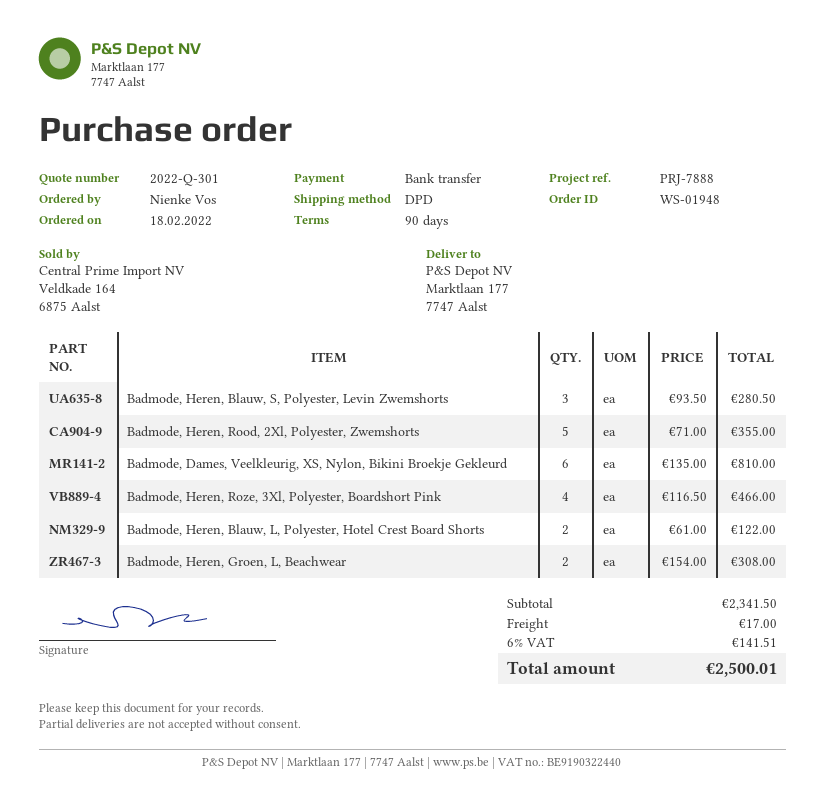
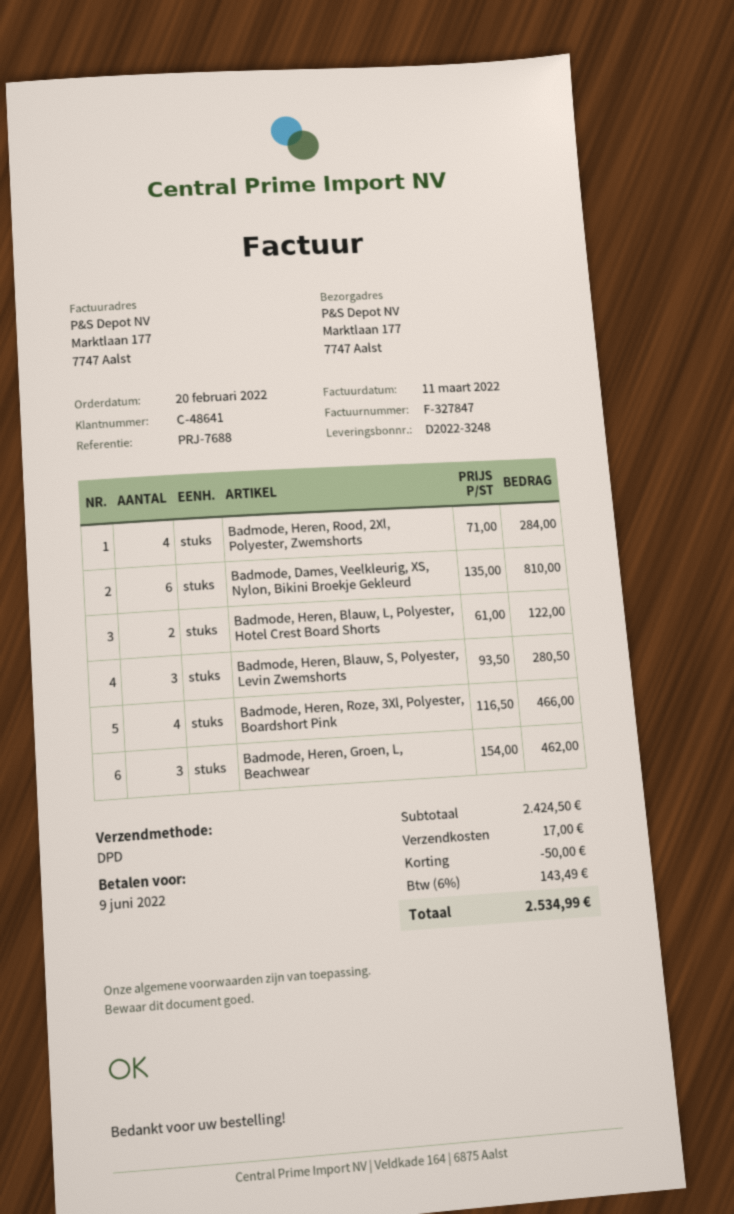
order date: 2022-02-18 -> 2022-02-20
reference: PRJ-7888 -> PRJ-7688
Badmode, Heren, Rood, 2Xl, Polyester, Zwemshorts: 5 x 71.00 = 355.00 -> 4 x 71.00 = 284.00
Badmode, Heren, Groen, L, Beachwear: 2 x 154.00 = 308.00 -> 3 x 154.00 = 462.00
subtotal: 2341.50 -> 2424.50
discount: none -> 50.00
tax: 6% = 141.51 -> 6% = 143.49
total: 2500.01 -> 2534.99

